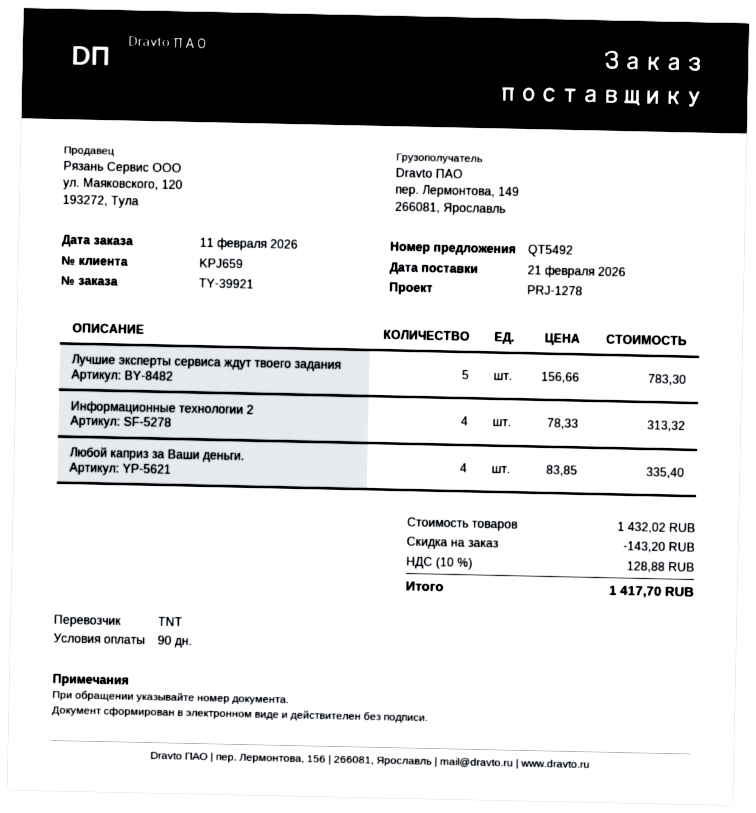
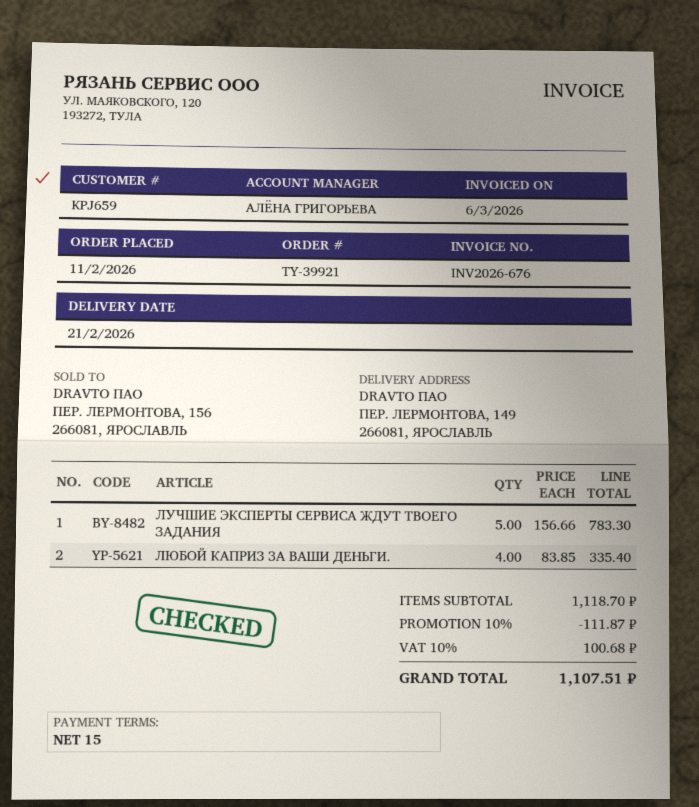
payment terms: 90 days -> 15 days
Информационные технологии 2: 4 x 78.33 = 313.32 -> none
subtotal: 1432.02 -> 1118.70
discount: 143.20 -> 111.87
tax: 10% = 128.88 -> 10% = 100.68
total: 1417.70 -> 1107.51

